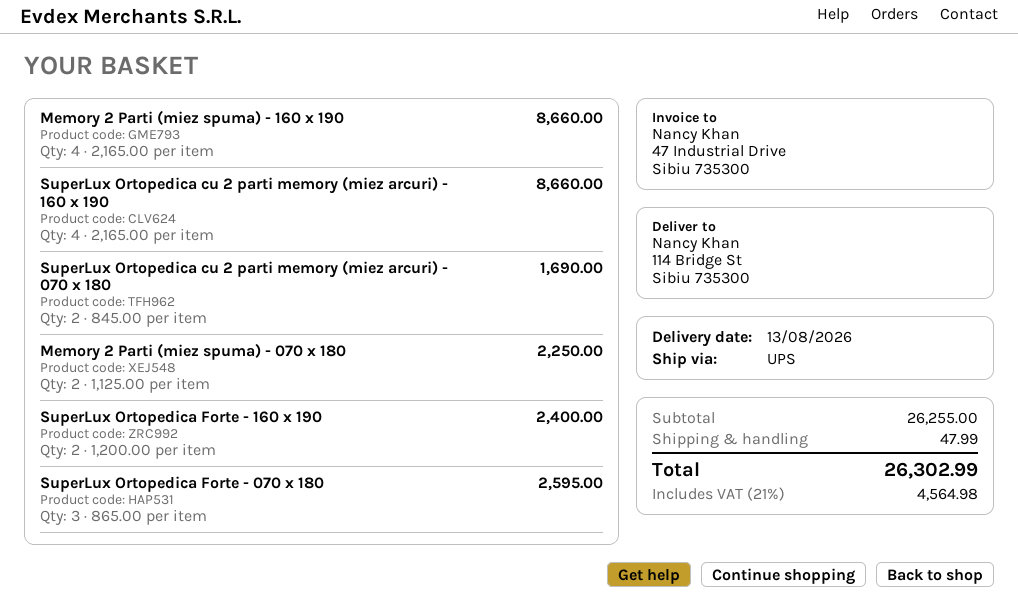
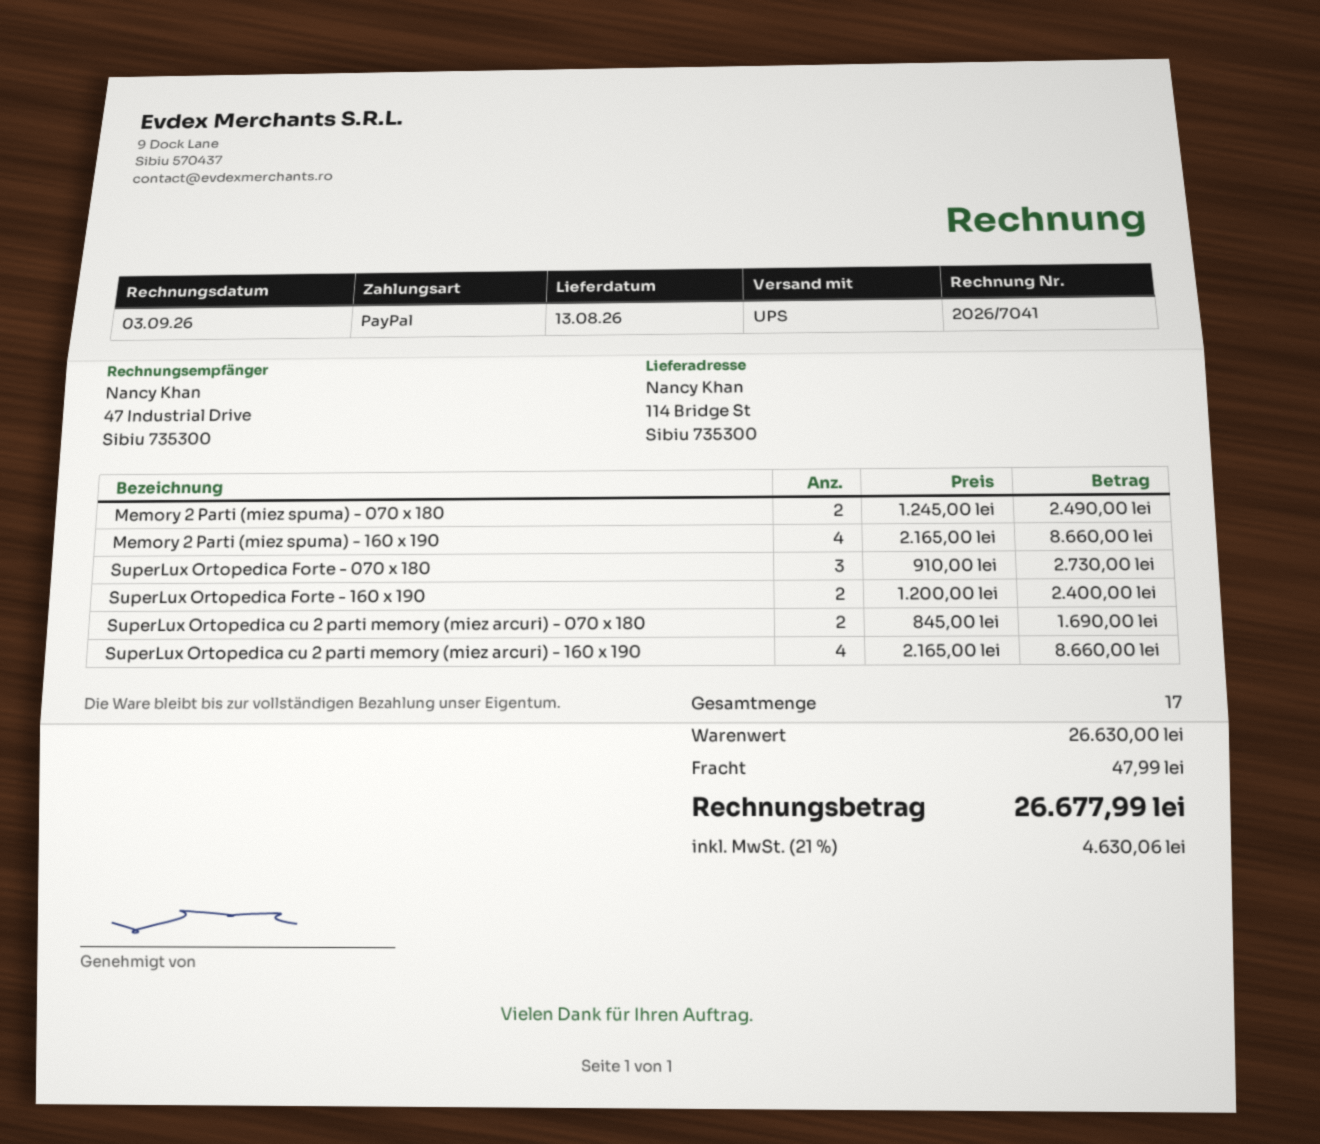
Memory 2 Parti (miez spuma) - 070 x 180: 2 x 1125.00 = 2250.00 -> 2 x 1245.00 = 2490.00
SuperLux Ortopedica Forte - 070 x 180: 3 x 865.00 = 2595.00 -> 3 x 910.00 = 2730.00
subtotal: 26255.00 -> 26630.00
tax: 21% = 4564.98 -> 21% = 4630.06
total: 26302.99 -> 26677.99

